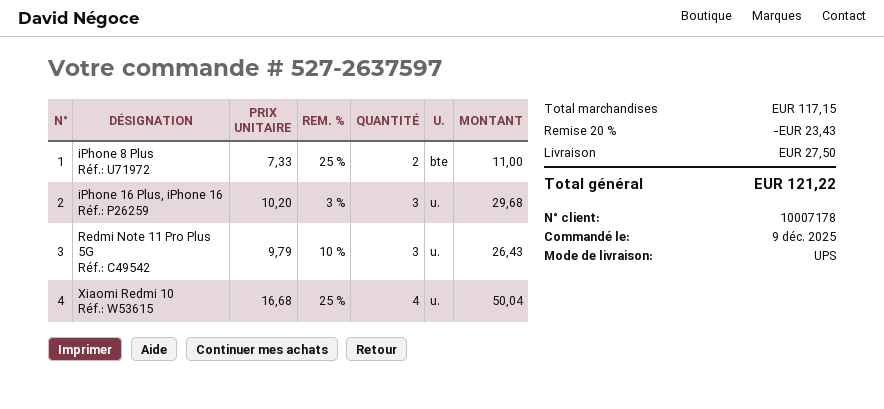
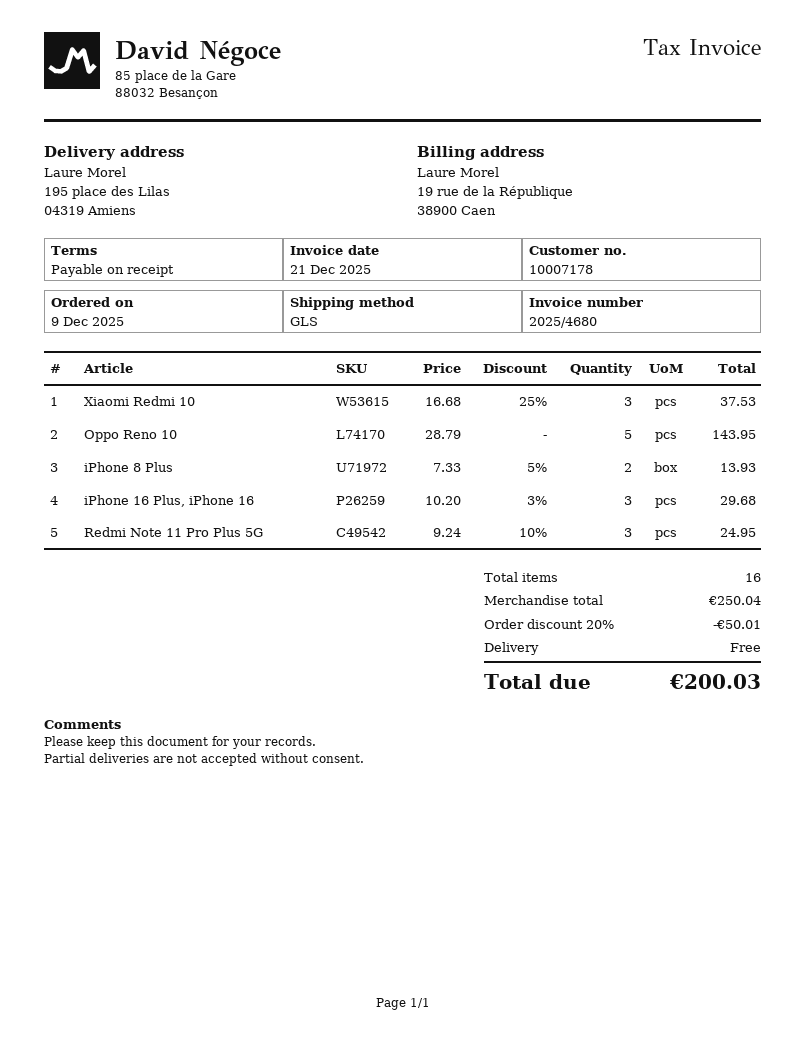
shipping method: UPS -> GLS
iPhone 8 Plus: 2 x 7.33 - 25% = 11.00 -> 2 x 7.33 - 5% = 13.93
Redmi Note 11 Pro Plus 5G: 3 x 9.79 - 10% = 26.43 -> 3 x 9.24 - 10% = 24.95
Xiaomi Redmi 10: 4 x 16.68 - 25% = 50.04 -> 3 x 16.68 - 25% = 37.53
Oppo Reno 10: none -> 5 x 28.79 = 143.95
subtotal: 117.15 -> 250.04
discount: 20% = 23.43 -> 20% = 50.01
shipping: 27.50 -> 0.00
total: 121.22 -> 200.03

